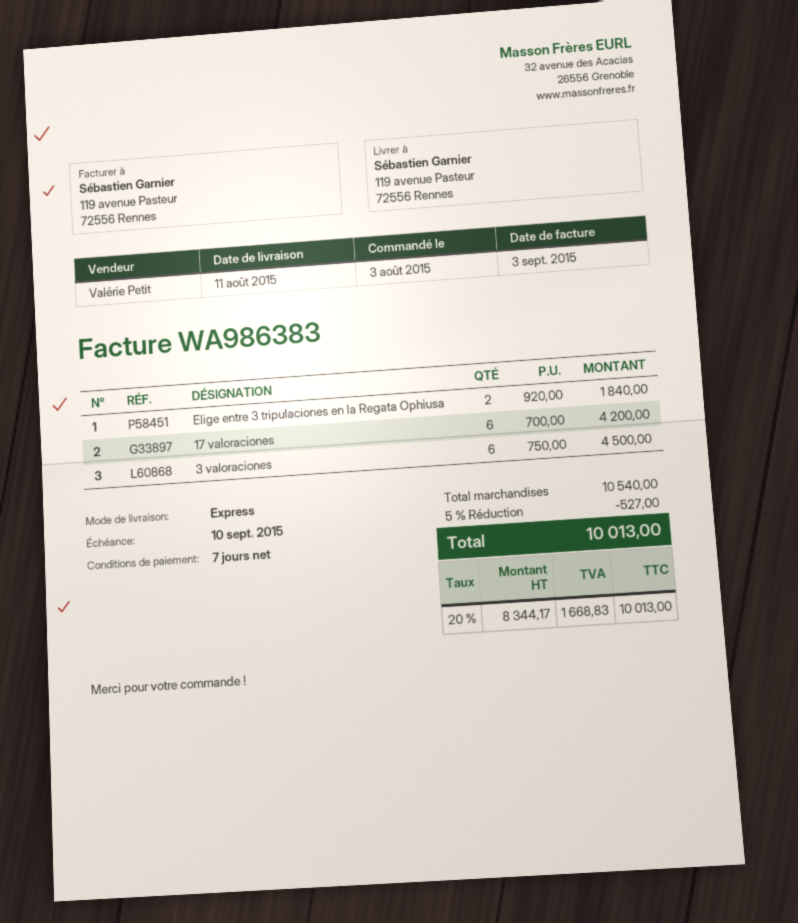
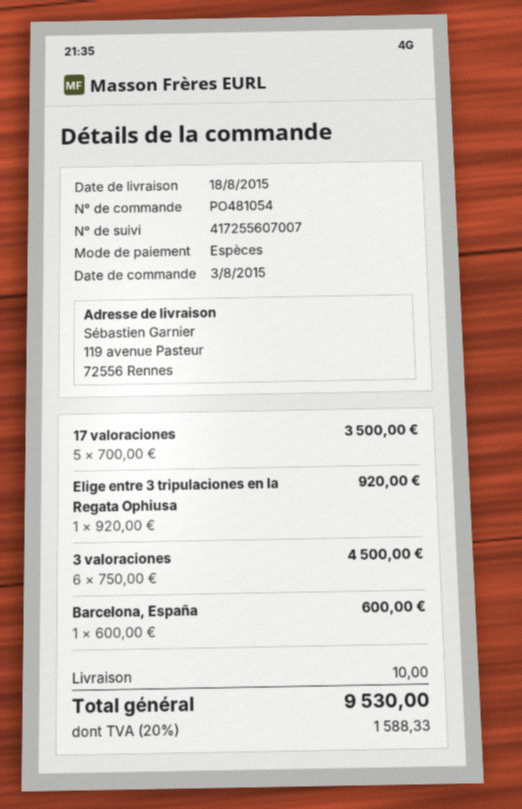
delivery date: 2015-08-11 -> 2015-08-18
Elige entre 3 tripulaciones en la Regata Ophiusa: 2 x 920.00 = 1840.00 -> 1 x 920.00 = 920.00
17 valoraciones: 6 x 700.00 = 4200.00 -> 5 x 700.00 = 3500.00
Barcelona, España: none -> 1 x 600.00 = 600.00
discount: 5% = 527.00 -> none
shipping: none -> 10.00
tax: 20% = 1668.83 -> 20% = 1588.33
total: 10013.00 -> 9530.00

